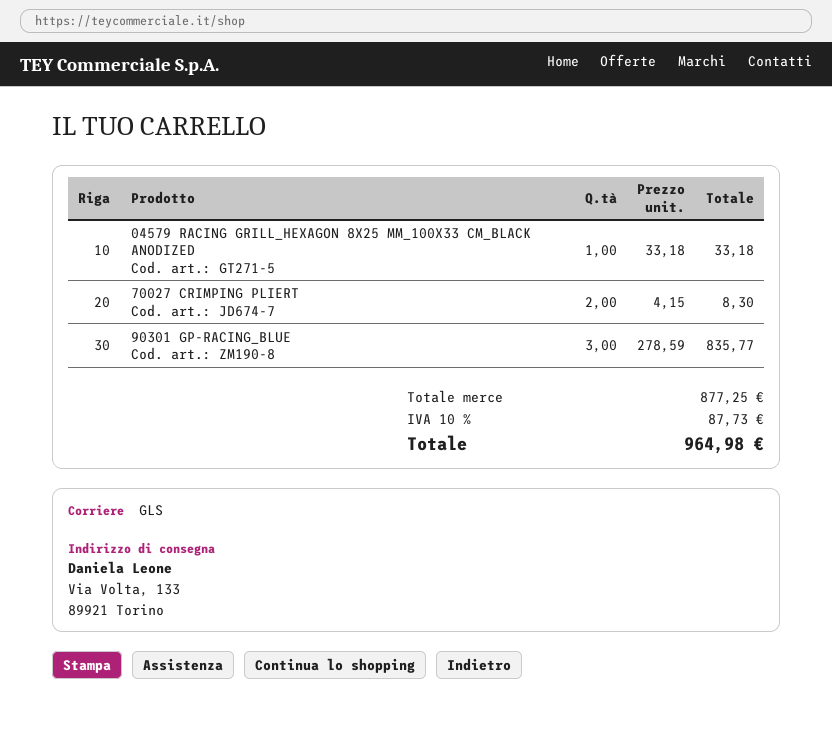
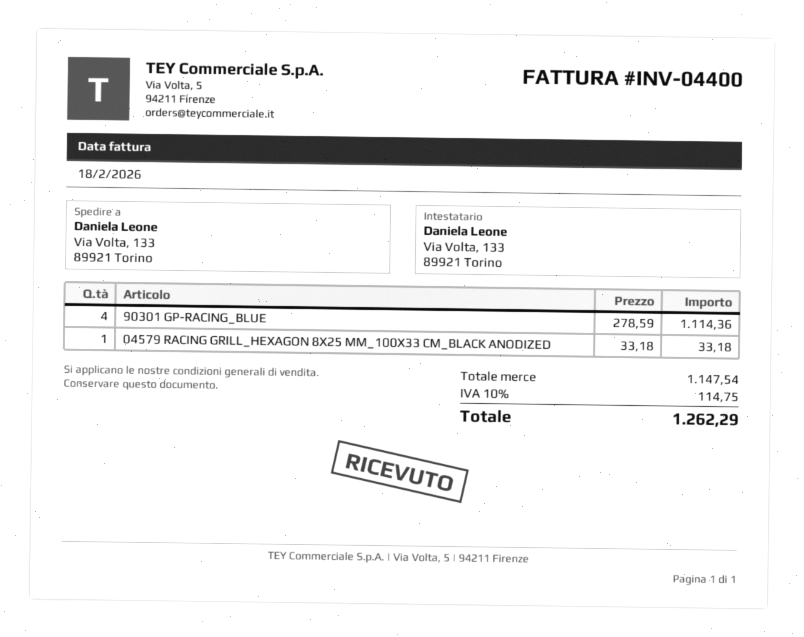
70027 CRIMPING PLIERT: 2 x 4.15 = 8.30 -> none
90301 GP-RACING_BLUE: 3 x 278.59 = 835.77 -> 4 x 278.59 = 1114.36
subtotal: 877.25 -> 1147.54
tax: 10% = 87.73 -> 10% = 114.75
total: 964.98 -> 1262.29

